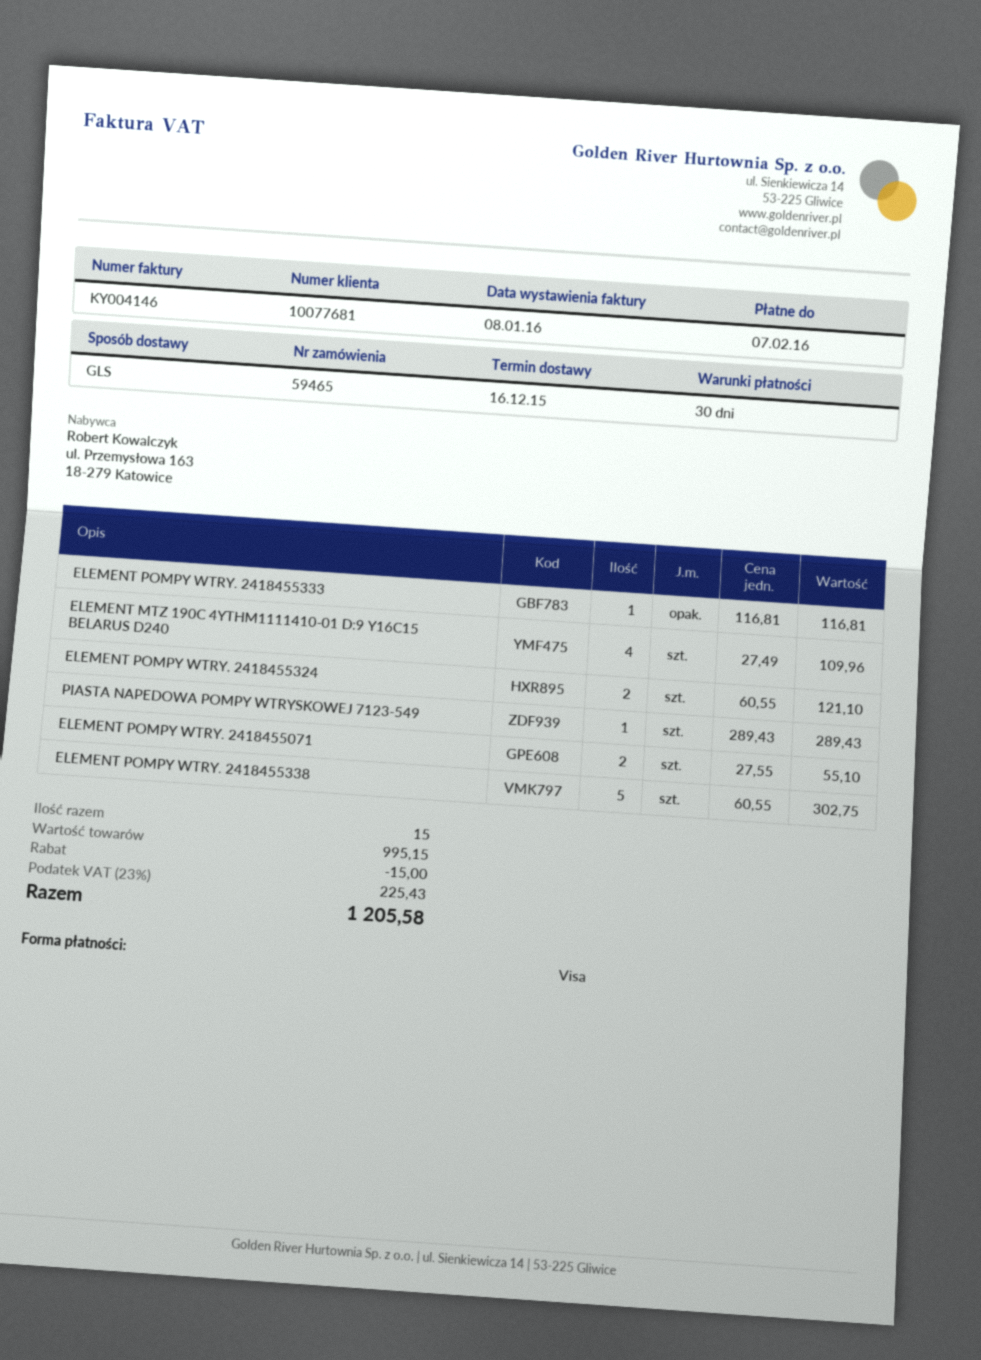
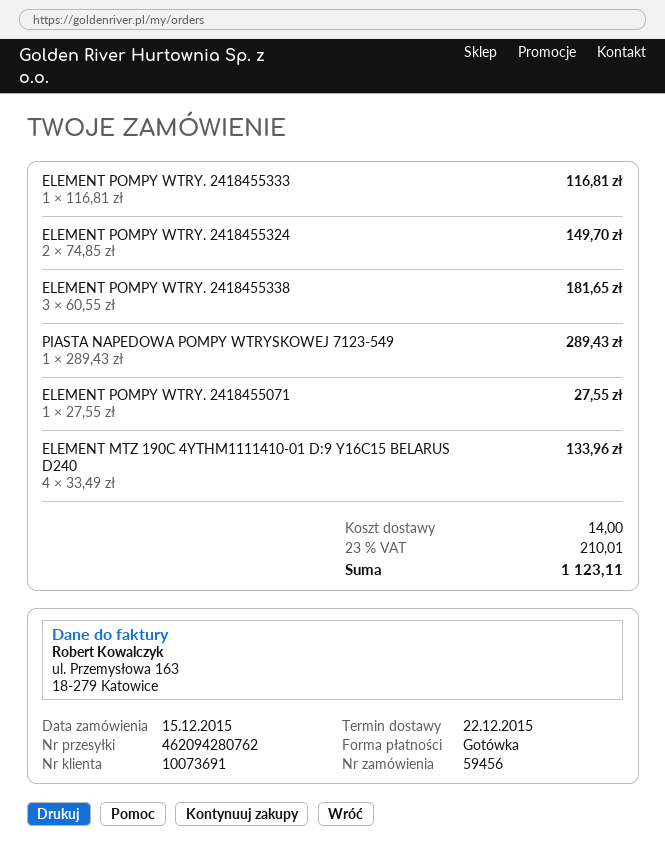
order number: 59465 -> 59456
delivery date: 2015-12-16 -> 2015-12-22
customer number: 10077681 -> 10073691
payment method: Visa -> cash
ELEMENT MTZ 190C 4YTHM1111410-01 D:9 Y16C15 BELARUS D240: 4 x 27.49 = 109.96 -> 4 x 33.49 = 133.96
ELEMENT POMPY WTRY. 2418455324: 2 x 60.55 = 121.10 -> 2 x 74.85 = 149.70
ELEMENT POMPY WTRY. 2418455071: 2 x 27.55 = 55.10 -> 1 x 27.55 = 27.55
ELEMENT POMPY WTRY. 2418455338: 5 x 60.55 = 302.75 -> 3 x 60.55 = 181.65
discount: 15.00 -> none
shipping: none -> 14.00
tax: 23% = 225.43 -> 23% = 210.01
total: 1205.58 -> 1123.11

